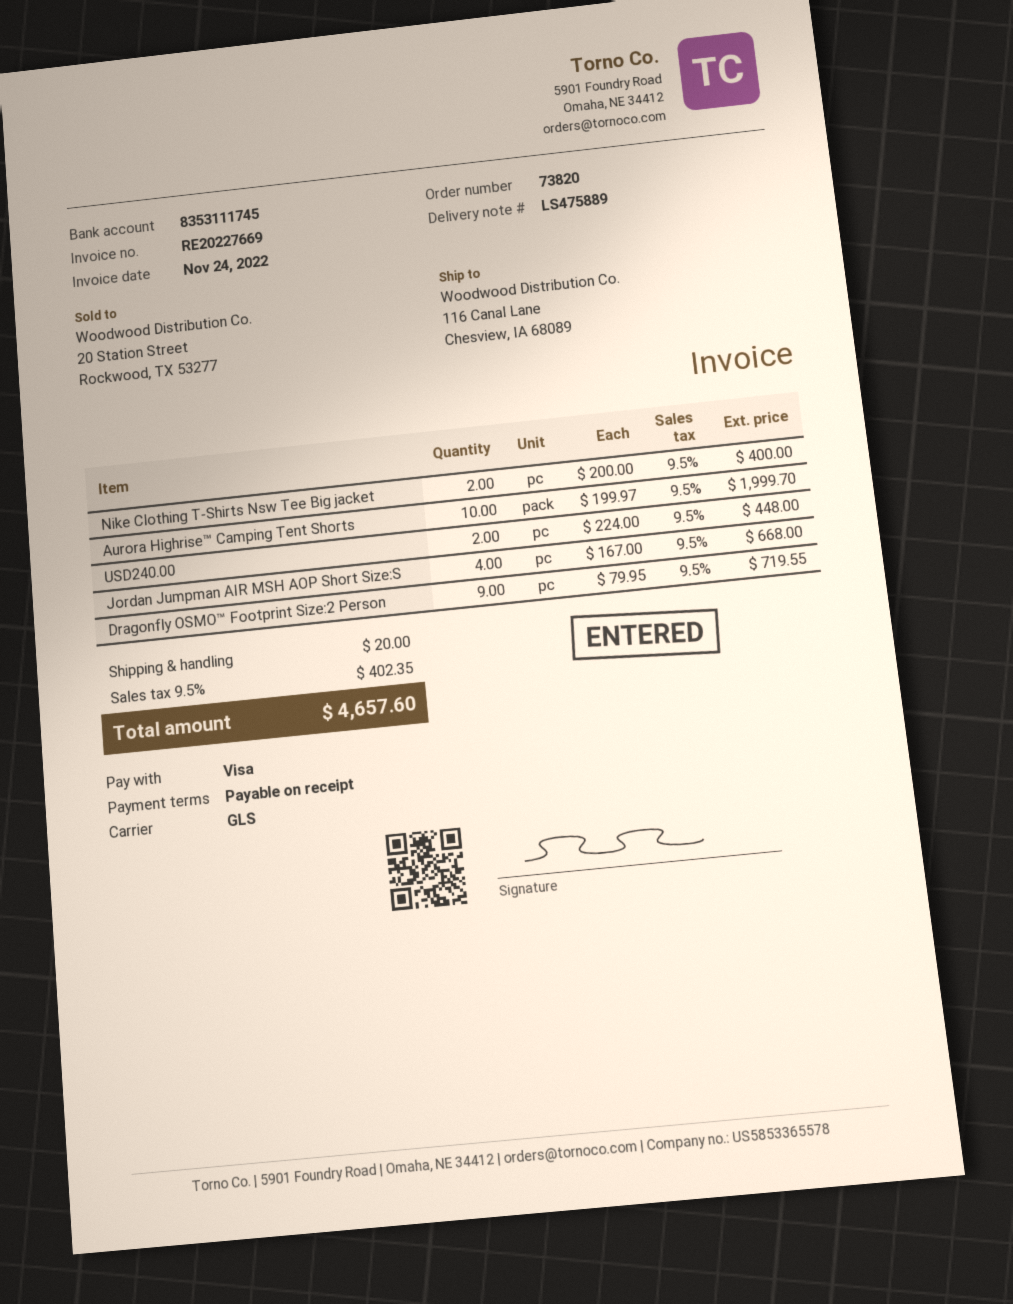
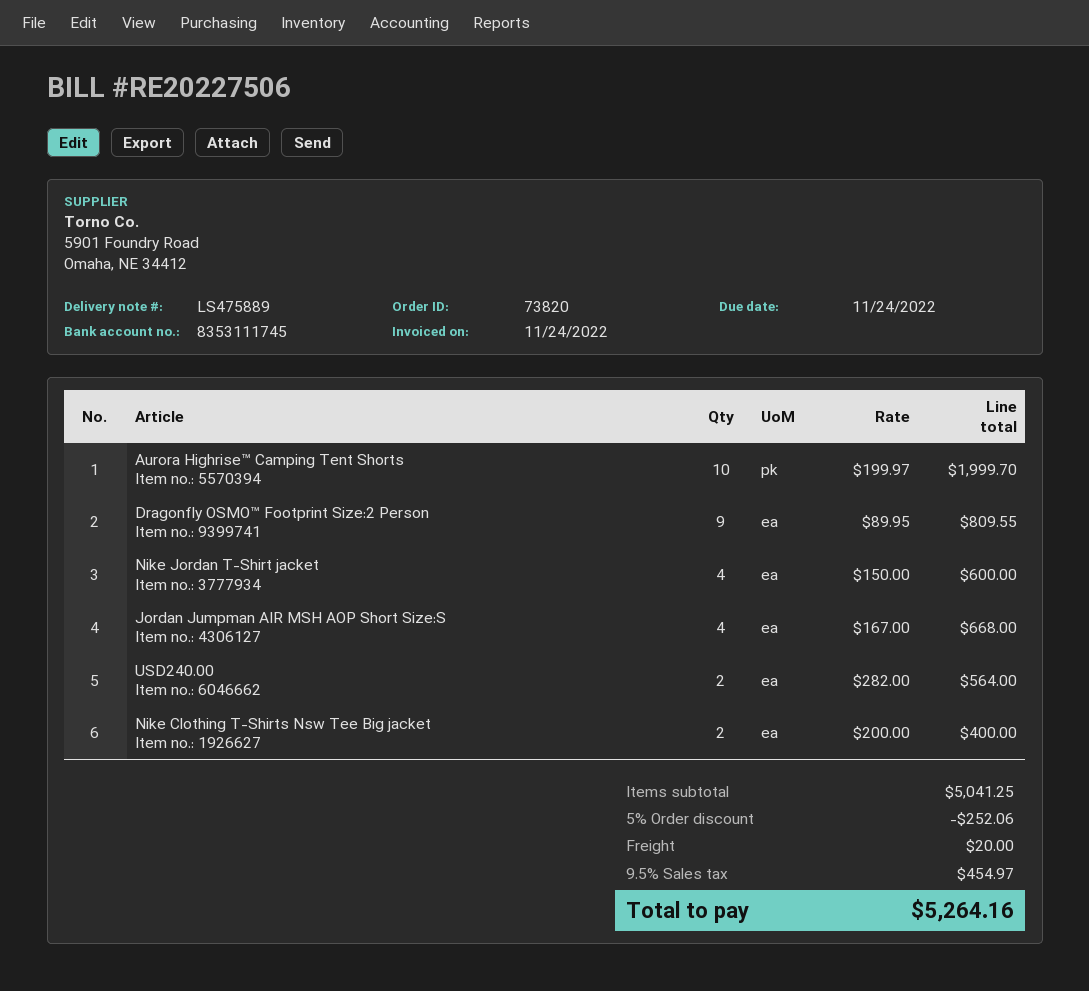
invoice number: RE20227669 -> RE20227506
USD240.00: 2 x 224.00 = 448.00 -> 2 x 282.00 = 564.00
Dragonfly OSMO™ Footprint Size:2 Person: 9 x 79.95 = 719.55 -> 9 x 89.95 = 809.55
Nike Jordan T-Shirt jacket: none -> 4 x 150.00 = 600.00
discount: none -> 5% = 252.06
tax: 9.5% = 402.35 -> 9.5% = 454.97
total: 4657.60 -> 5264.16

